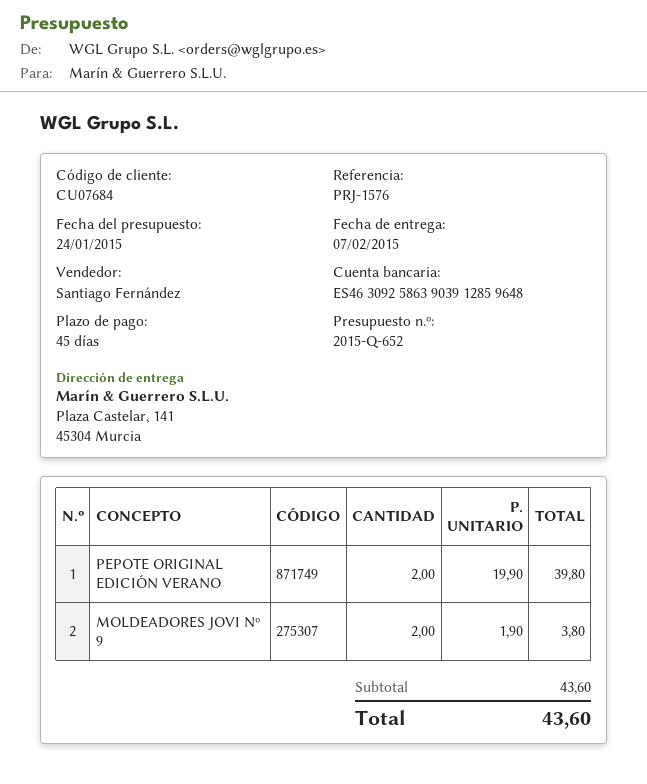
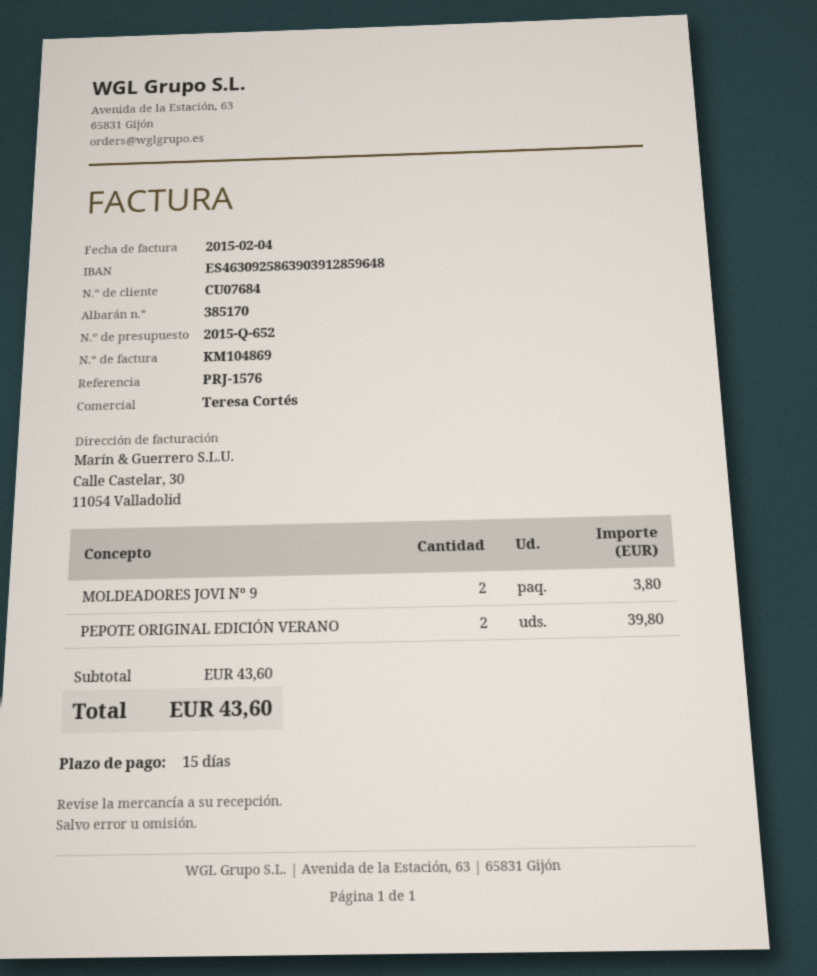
payment terms: 45 days -> 15 days
sales rep: Santiago Fernández -> Teresa Cortés

